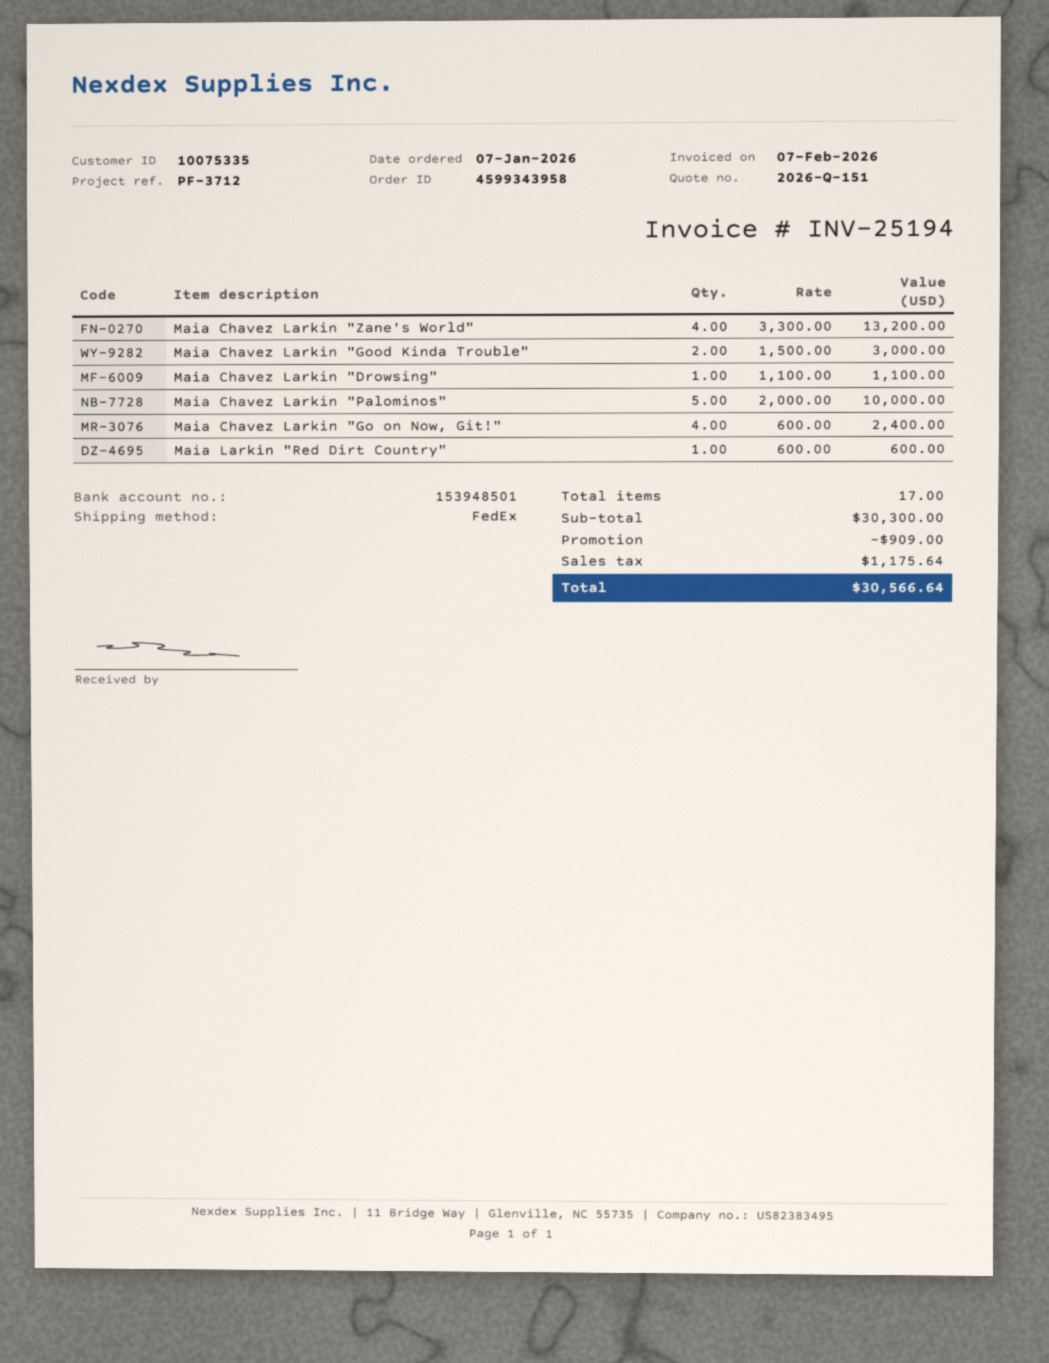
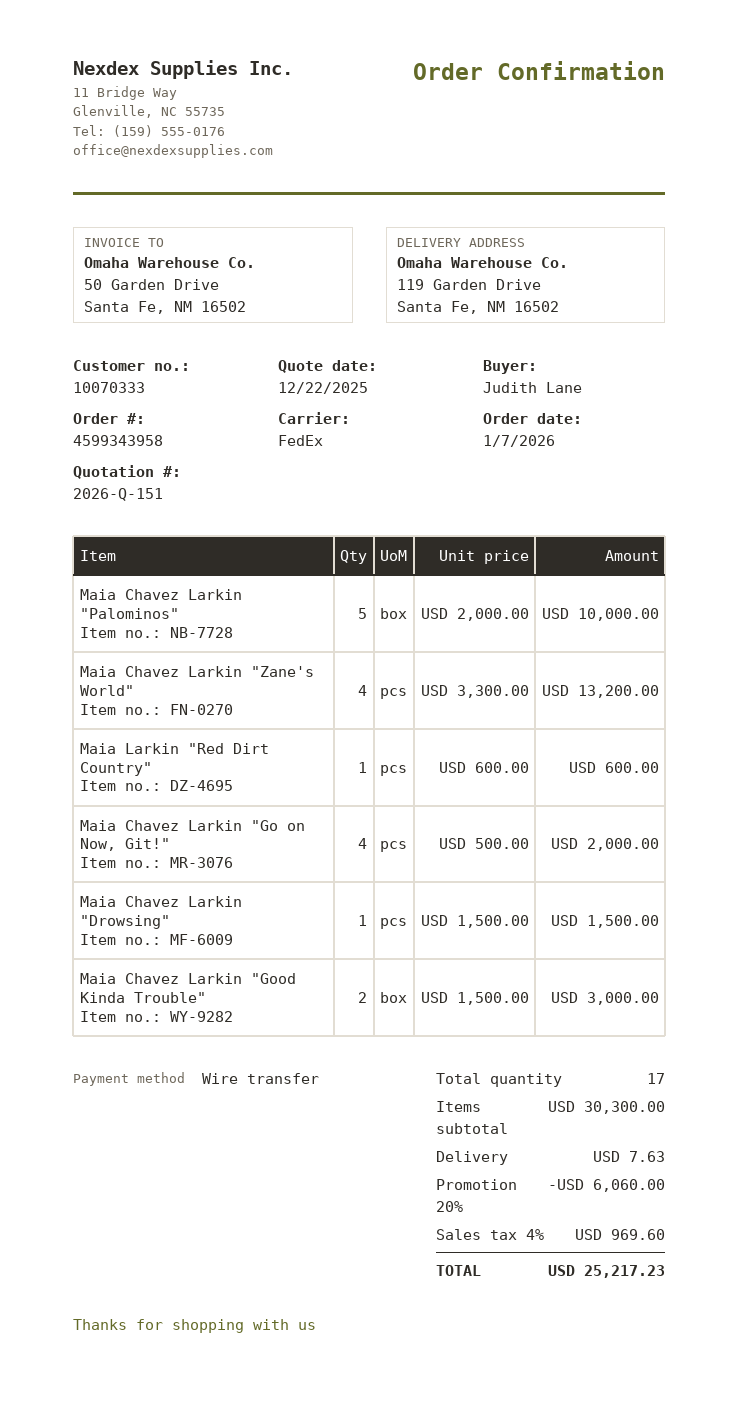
customer number: 10075335 -> 10070333
Maia Chavez Larkin "Drowsing": 1 x 1100.00 = 1100.00 -> 1 x 1500.00 = 1500.00
Maia Chavez Larkin "Go on Now, Git!": 4 x 600.00 = 2400.00 -> 4 x 500.00 = 2000.00
discount: 909.00 -> 6060.00
shipping: none -> 7.63
tax: 1175.64 -> 969.60
total: 30566.64 -> 25217.23

